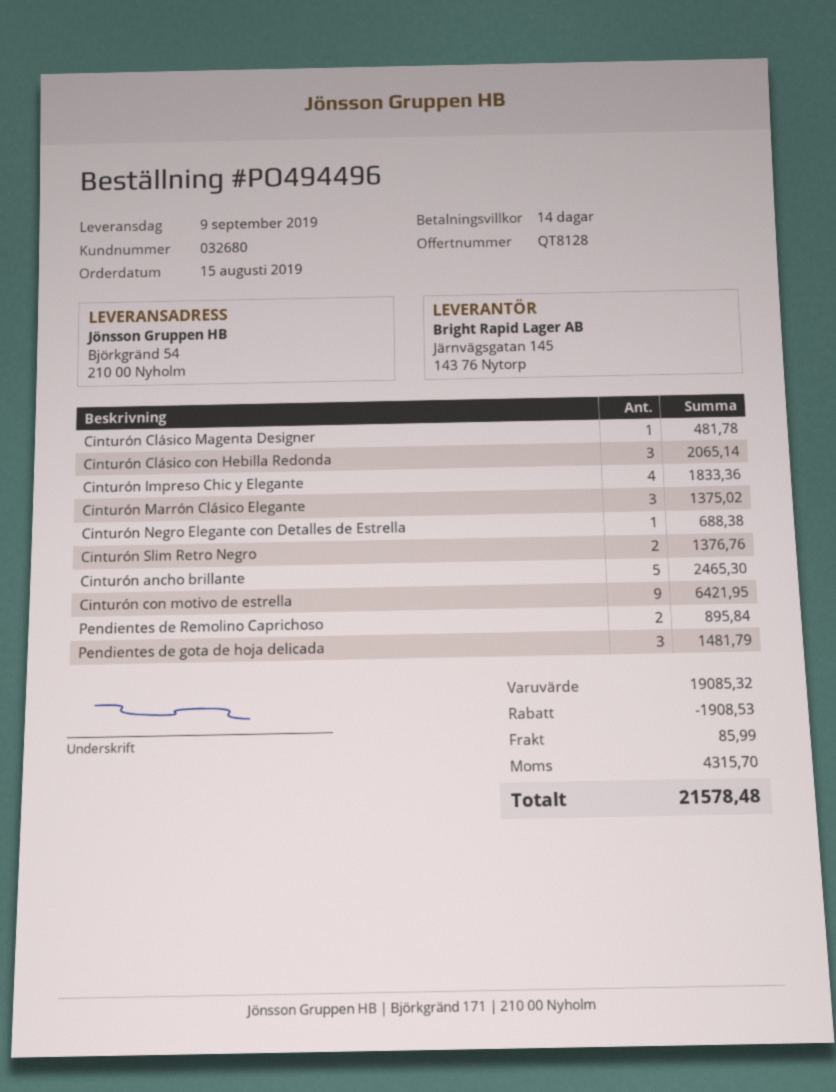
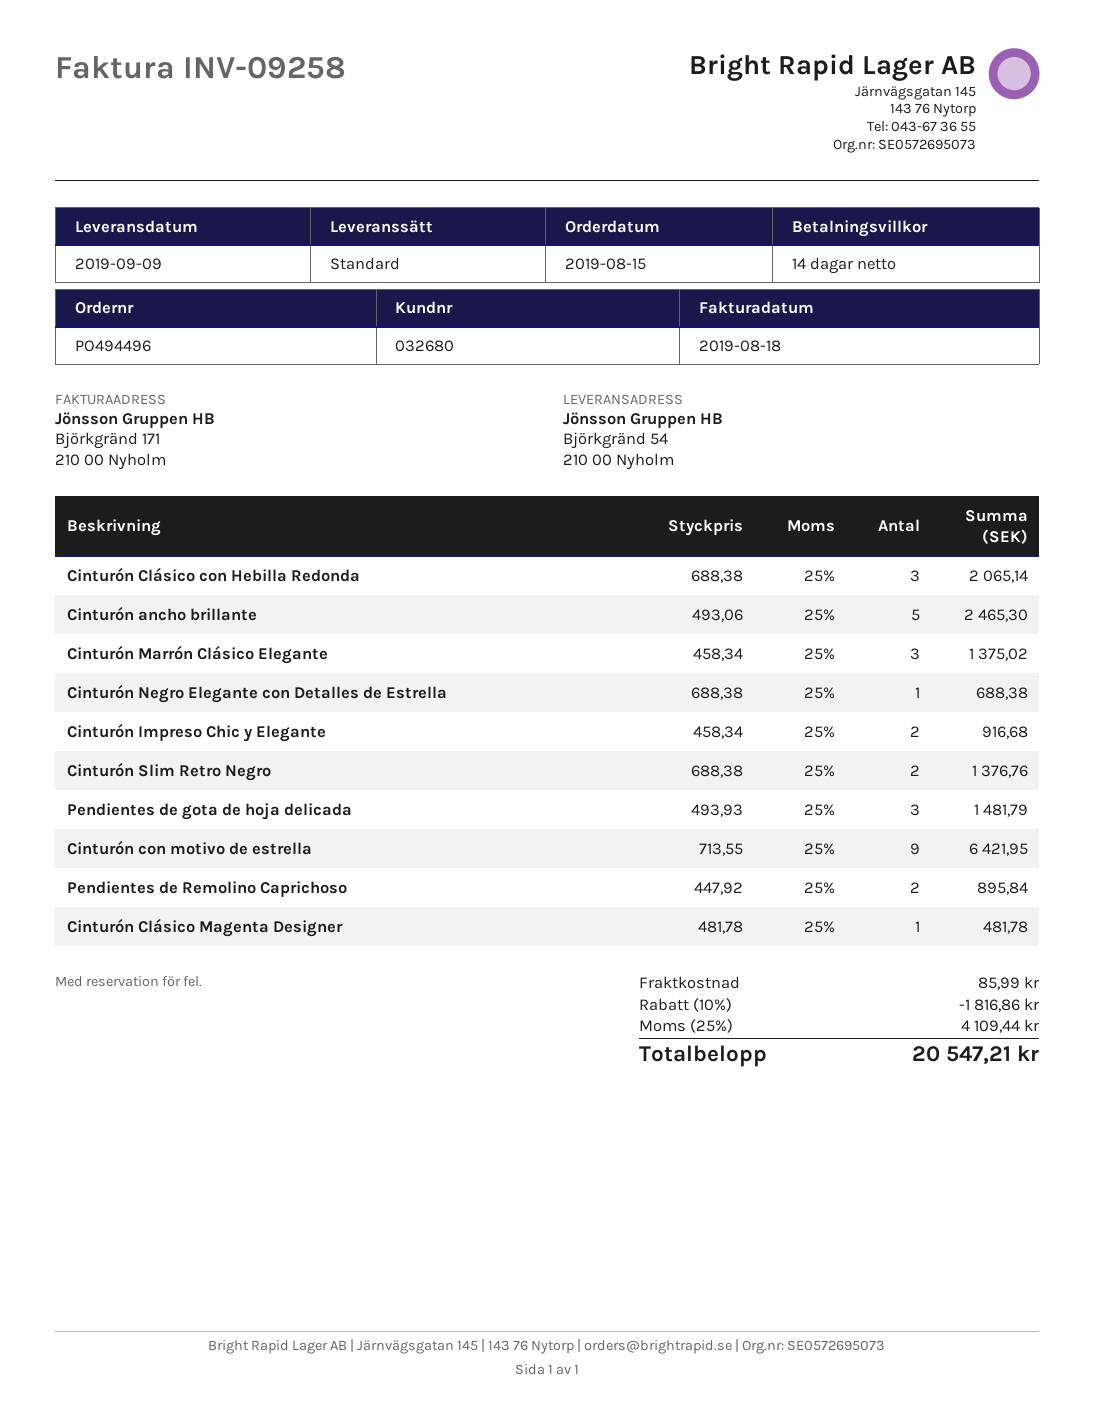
Cinturón Impreso Chic y Elegante: 4 for 1833.36 -> 2 for 916.68
discount: 1908.53 -> 1816.86
tax: 4315.70 -> 4109.44
total: 21578.48 -> 20547.21

